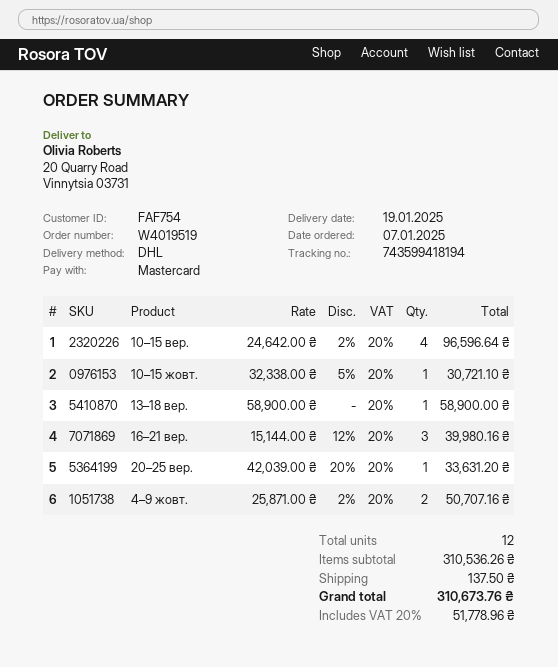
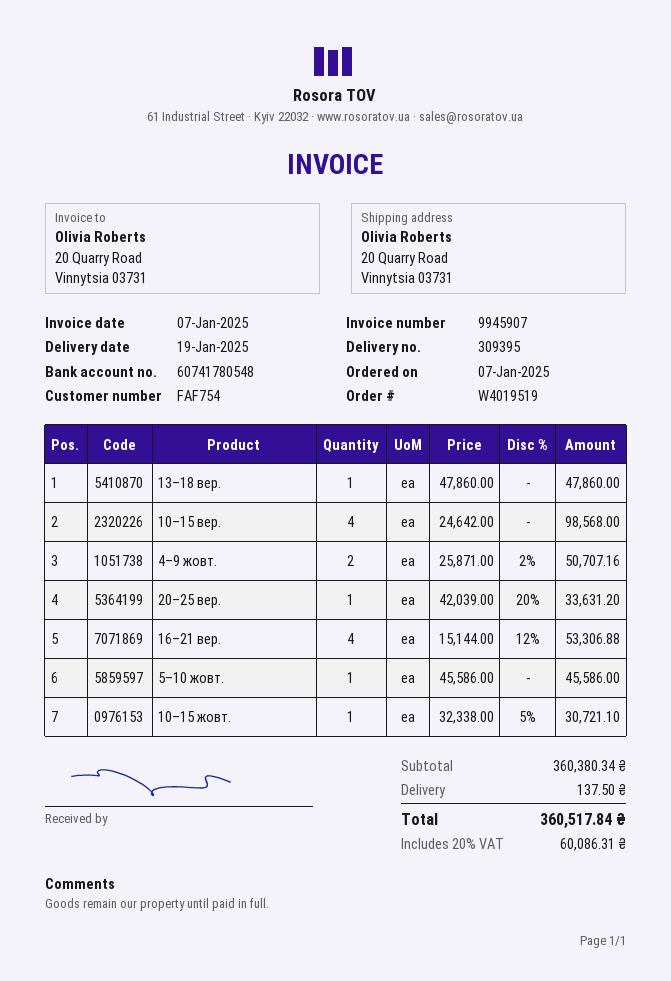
10–15 вер.: 4 x 24642.00 - 2% = 96596.64 -> 4 x 24642.00 = 98568.00
13–18 вер.: 1 x 58900.00 = 58900.00 -> 1 x 47860.00 = 47860.00
16–21 вер.: 3 x 15144.00 - 12% = 39980.16 -> 4 x 15144.00 - 12% = 53306.88
5–10 жовт.: none -> 1 x 45586.00 = 45586.00
subtotal: 310536.26 -> 360380.34
tax: 20% = 51778.96 -> 20% = 60086.31
total: 310673.76 -> 360517.84

